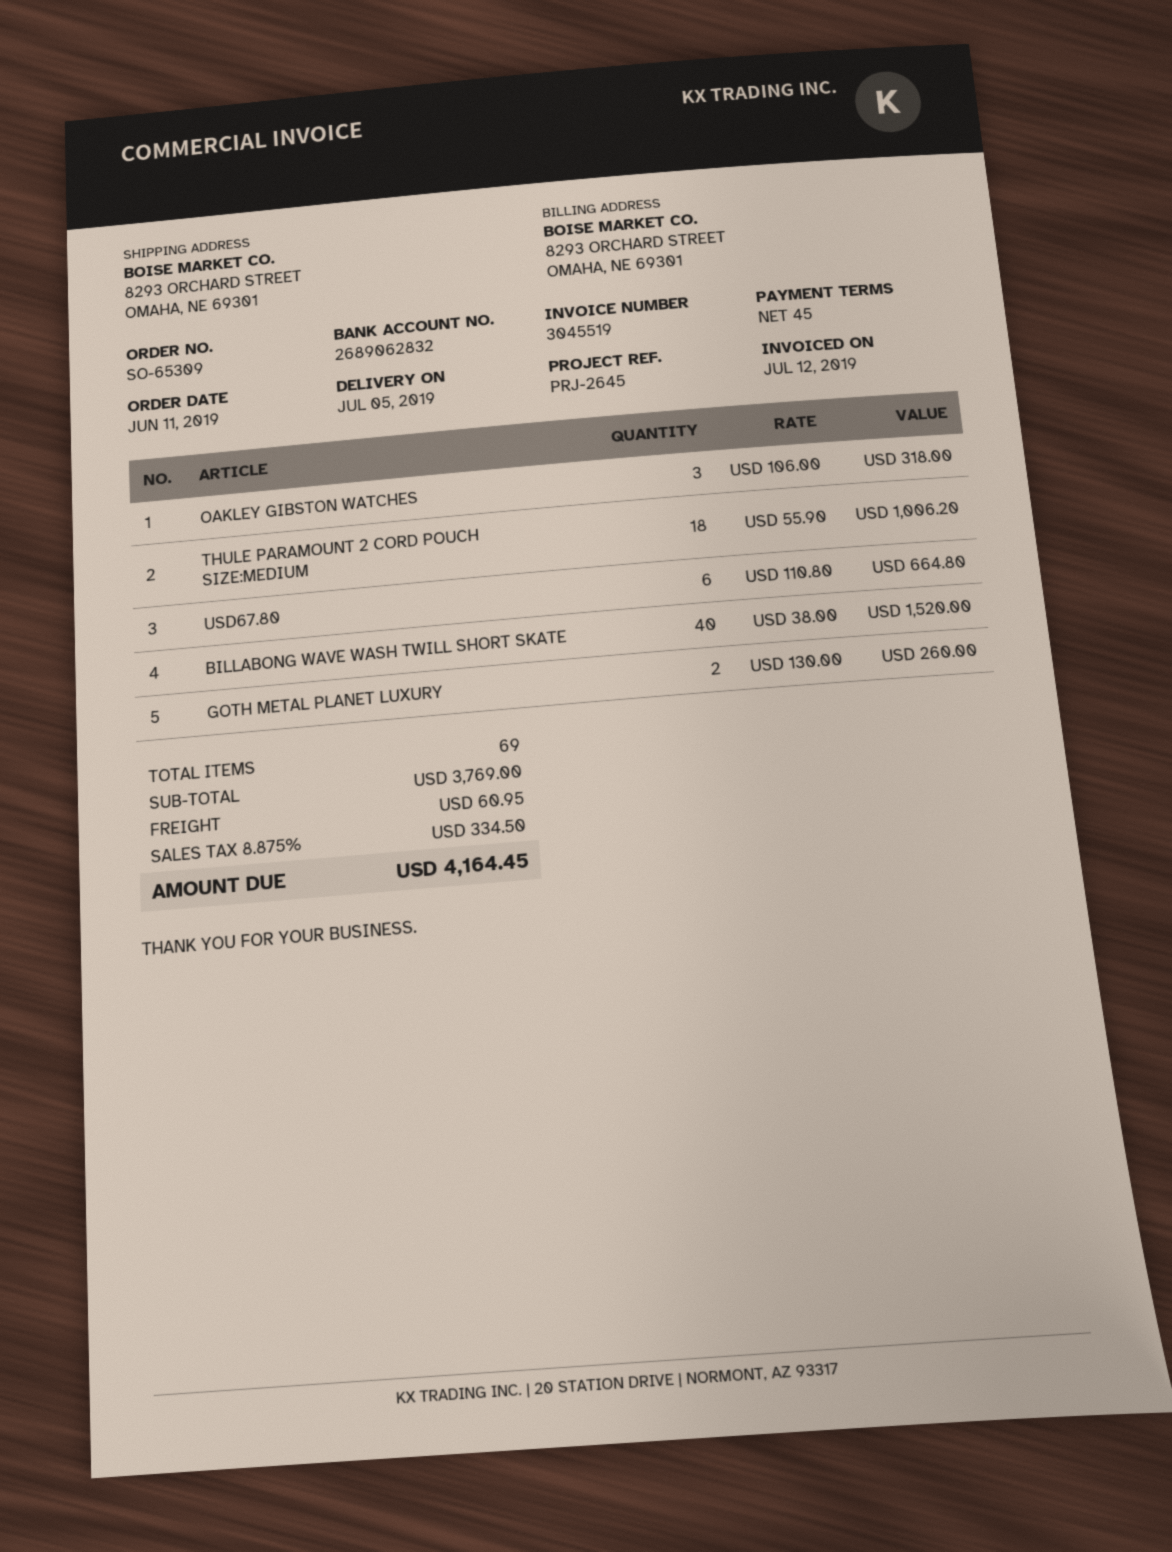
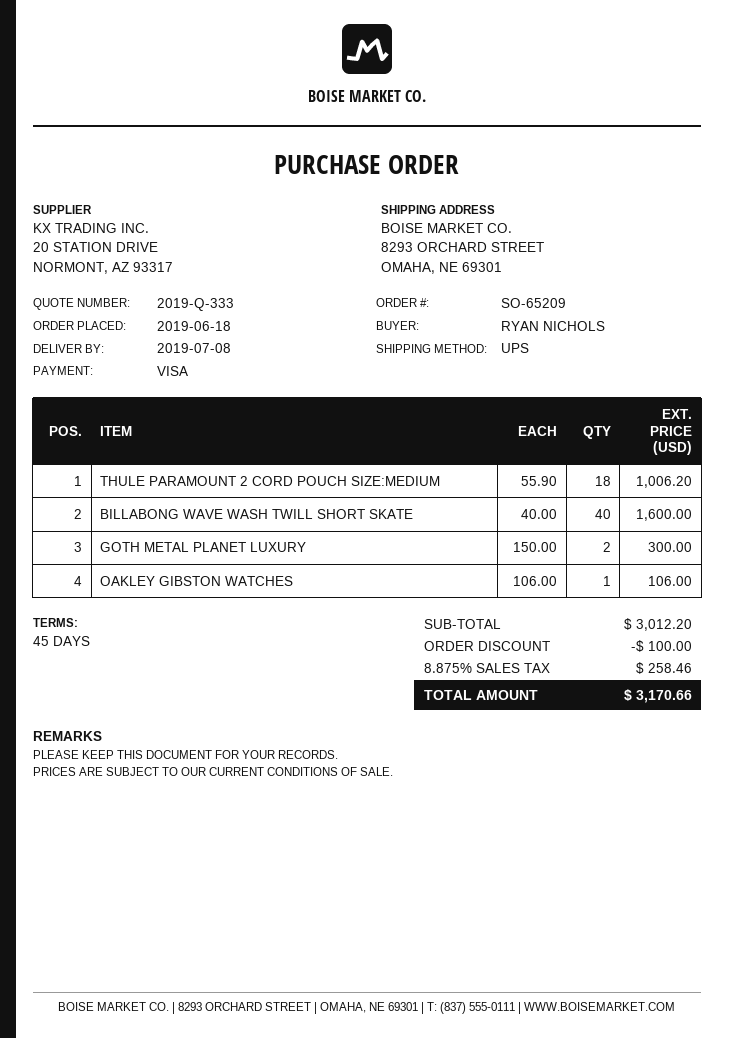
order number: SO-65309 -> SO-65209
order date: 2019-06-11 -> 2019-06-18
delivery date: 2019-07-05 -> 2019-07-08
OAKLEY GIBSTON WATCHES: 3 x 106.00 = 318.00 -> 1 x 106.00 = 106.00
USD67.80: 6 x 110.80 = 664.80 -> none
BILLABONG WAVE WASH TWILL SHORT SKATE: 40 x 38.00 = 1520.00 -> 40 x 40.00 = 1600.00
GOTH METAL PLANET LUXURY: 2 x 130.00 = 260.00 -> 2 x 150.00 = 300.00
subtotal: 3769.00 -> 3012.20
discount: none -> 100.00
shipping: 60.95 -> none
tax: 8.875% = 334.50 -> 8.875% = 258.46
total: 4164.45 -> 3170.66

